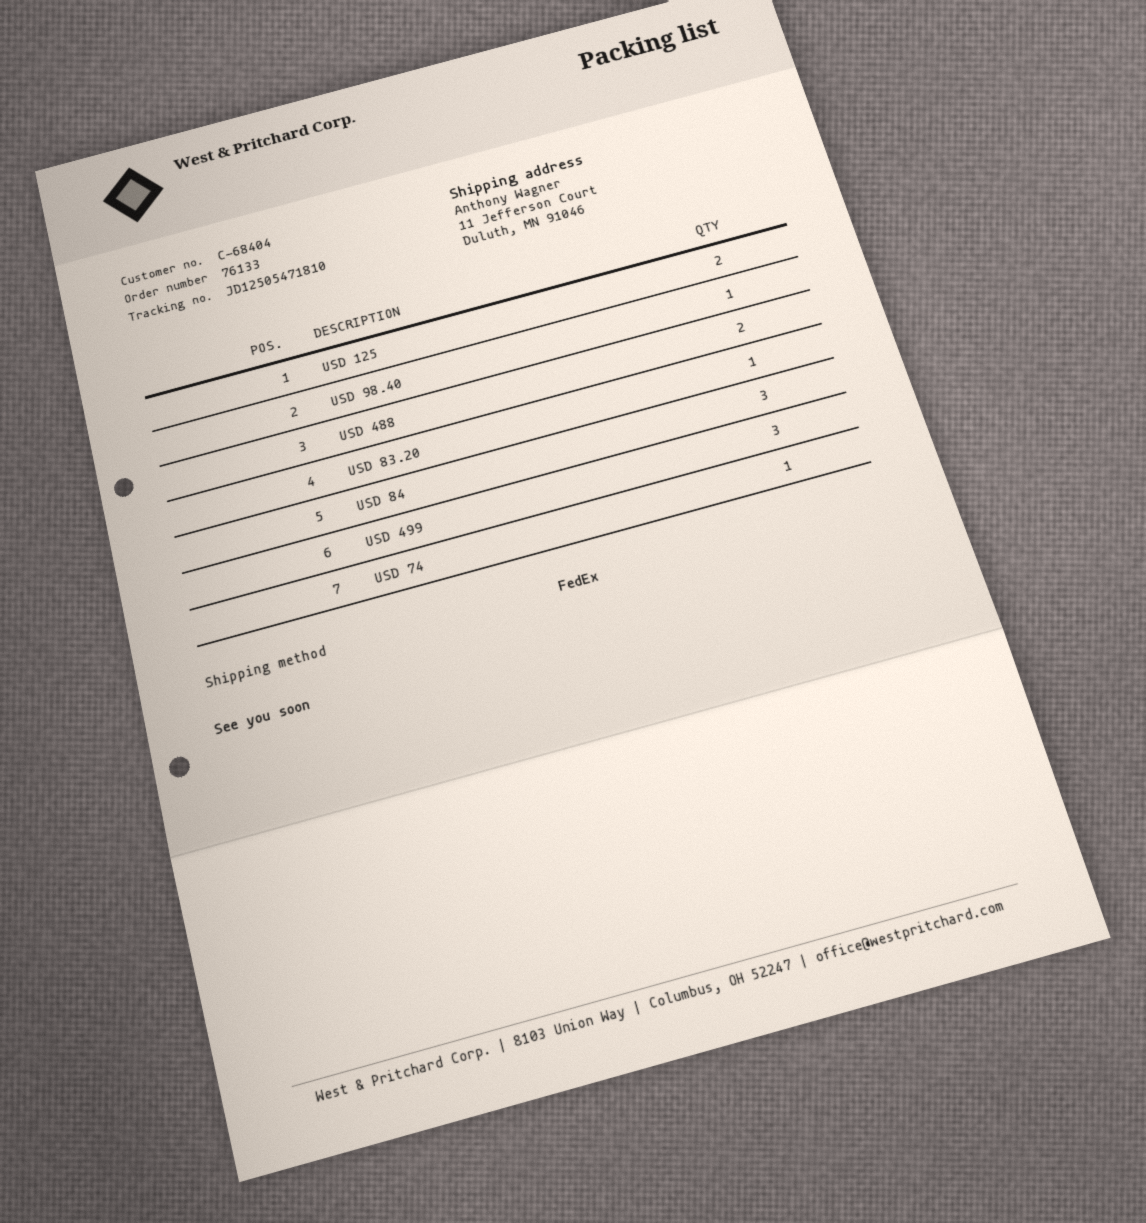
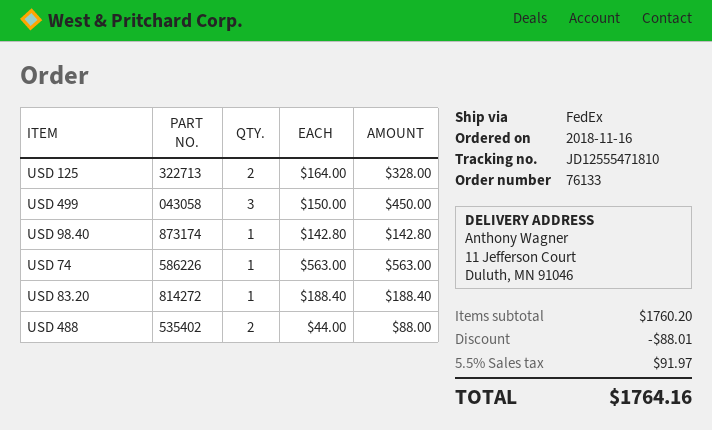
tracking number: JD12505471810 -> JD12555471810
USD 84: 3 -> none

